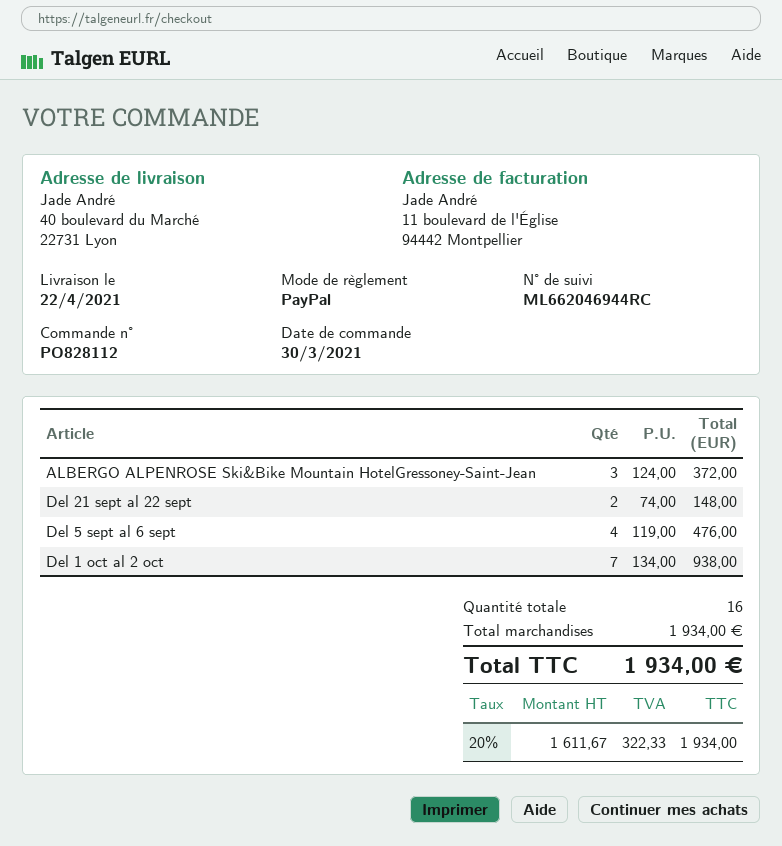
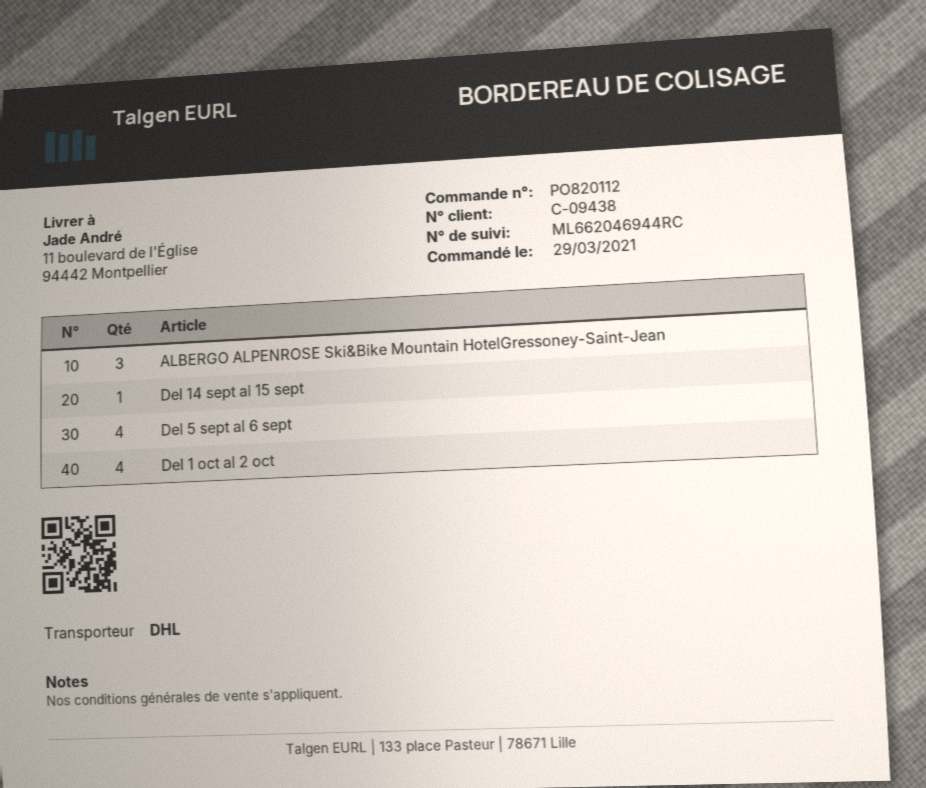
order number: PO828112 -> PO820112
order date: 2021-03-30 -> 2021-03-29
ship to: 40 boulevard du Marché, 22731 Lyon -> 11 boulevard de l'Église, 94442 Montpellier
Del 21 sept al 22 sept: 2 -> none
Del 1 oct al 2 oct: 7 -> 4
Del 14 sept al 15 sept: none -> 1

